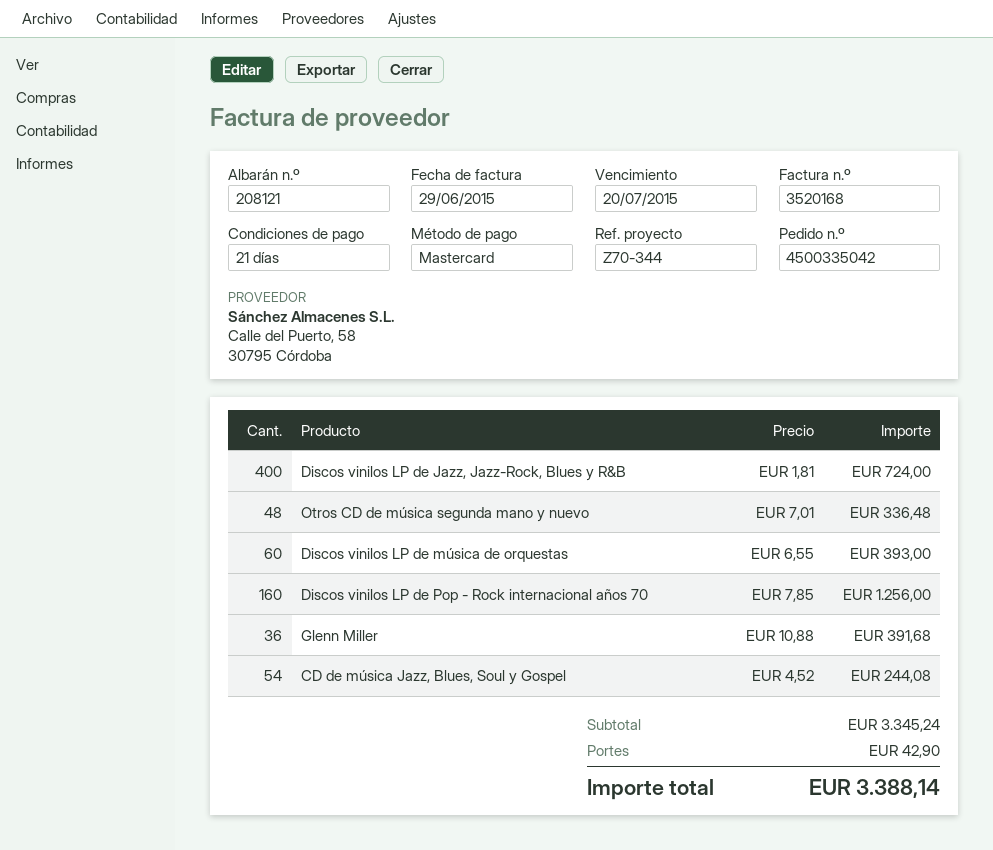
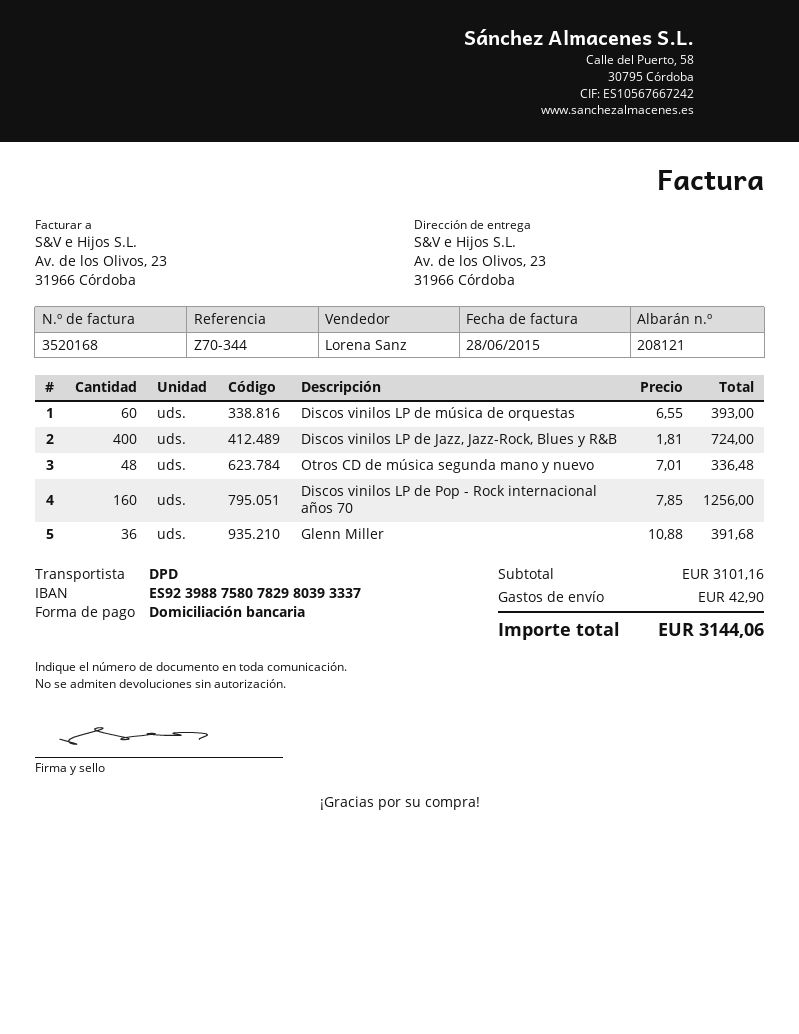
invoice date: 2015-06-29 -> 2015-06-28
payment method: Mastercard -> direct debit
CD de música Jazz, Blues, Soul y Gospel: 54 x 4.52 = 244.08 -> none
subtotal: 3345.24 -> 3101.16
total: 3388.14 -> 3144.06

